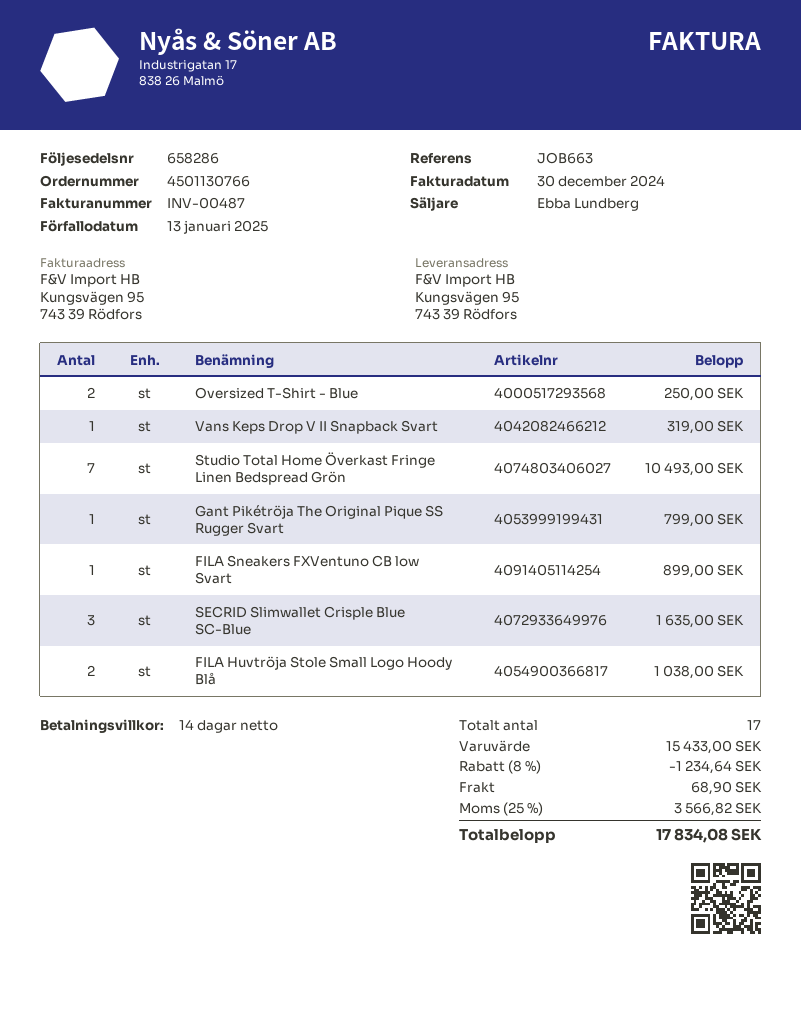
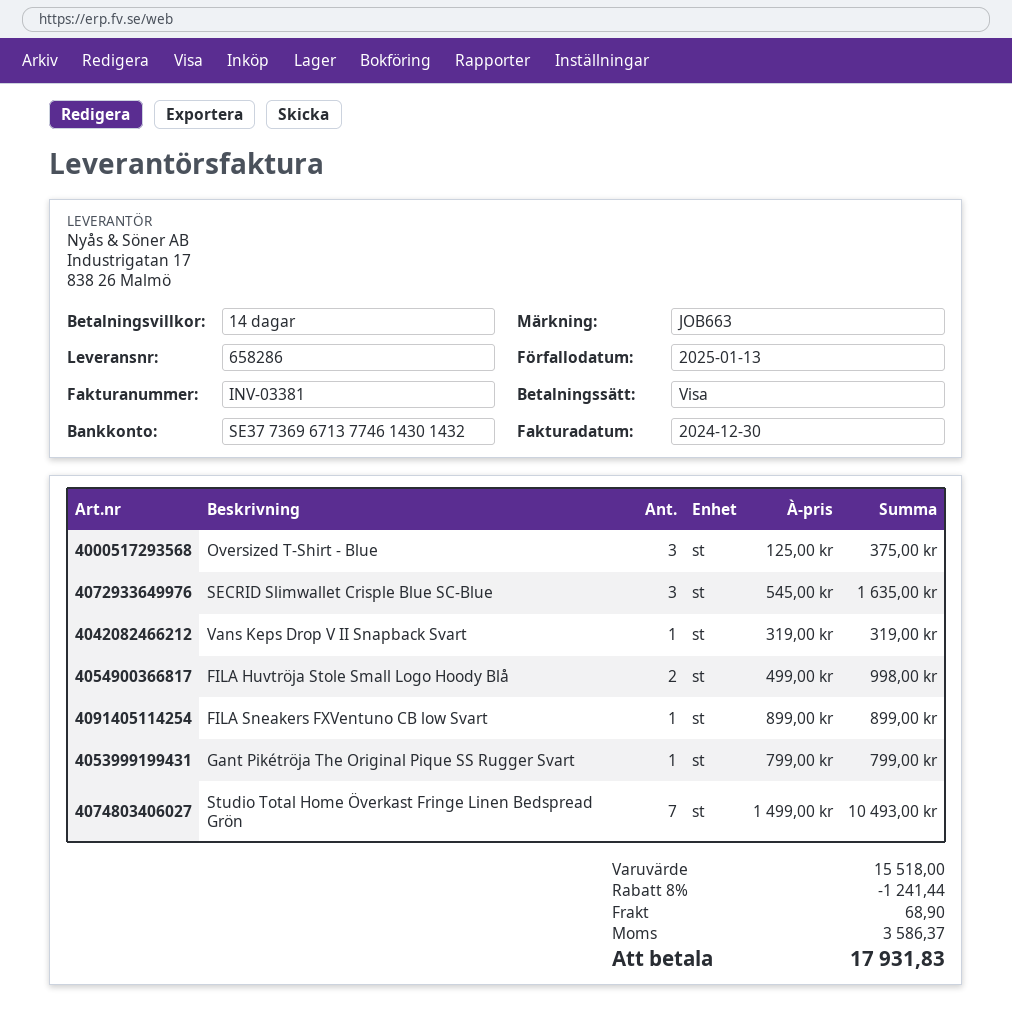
invoice number: INV-00487 -> INV-03381
Oversized T-Shirt - Blue: 2 for 250.00 -> 3 for 375.00
FILA Huvtröja Stole Small Logo Hoody Blå: 2 for 1038.00 -> 2 for 998.00
subtotal: 15433.00 -> 15518.00
discount: 8% = 1234.64 -> 8% = 1241.44
tax: 3566.82 -> 3586.37
total: 17834.08 -> 17931.83

